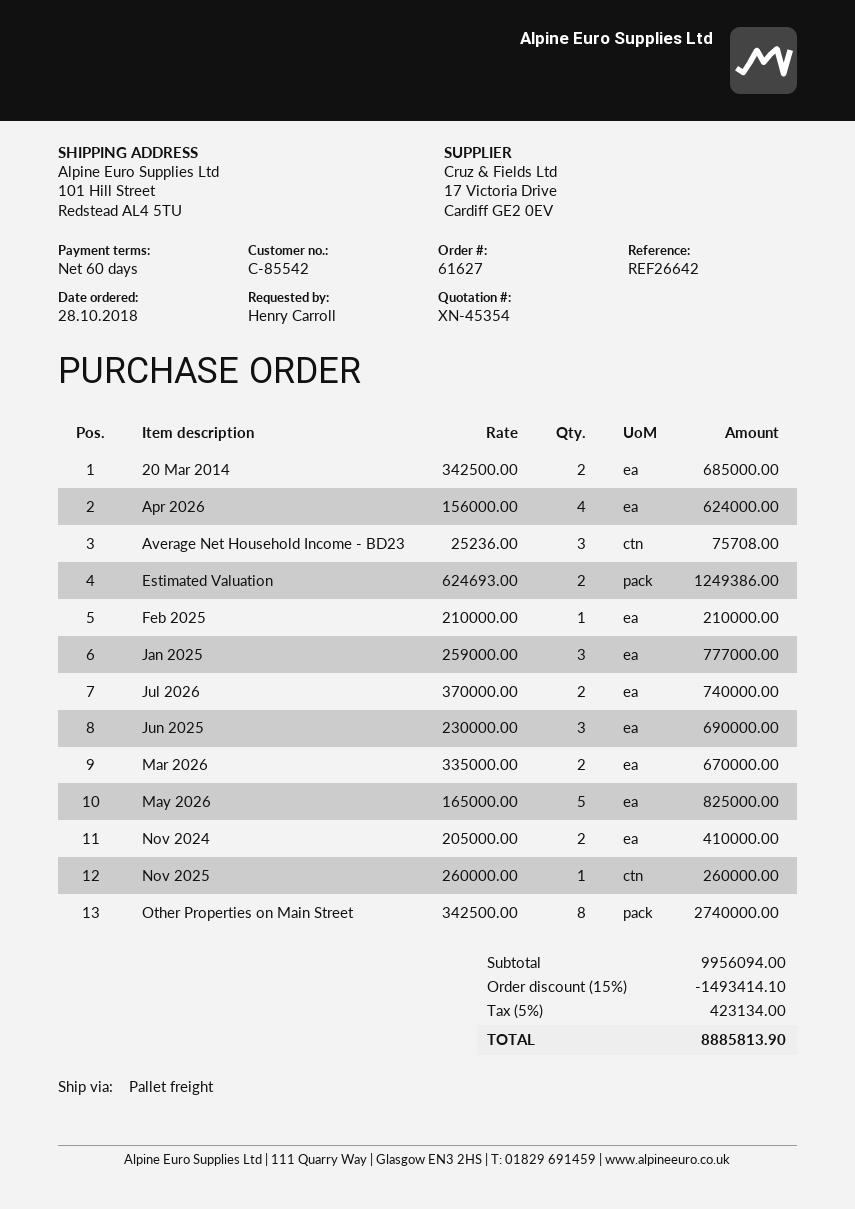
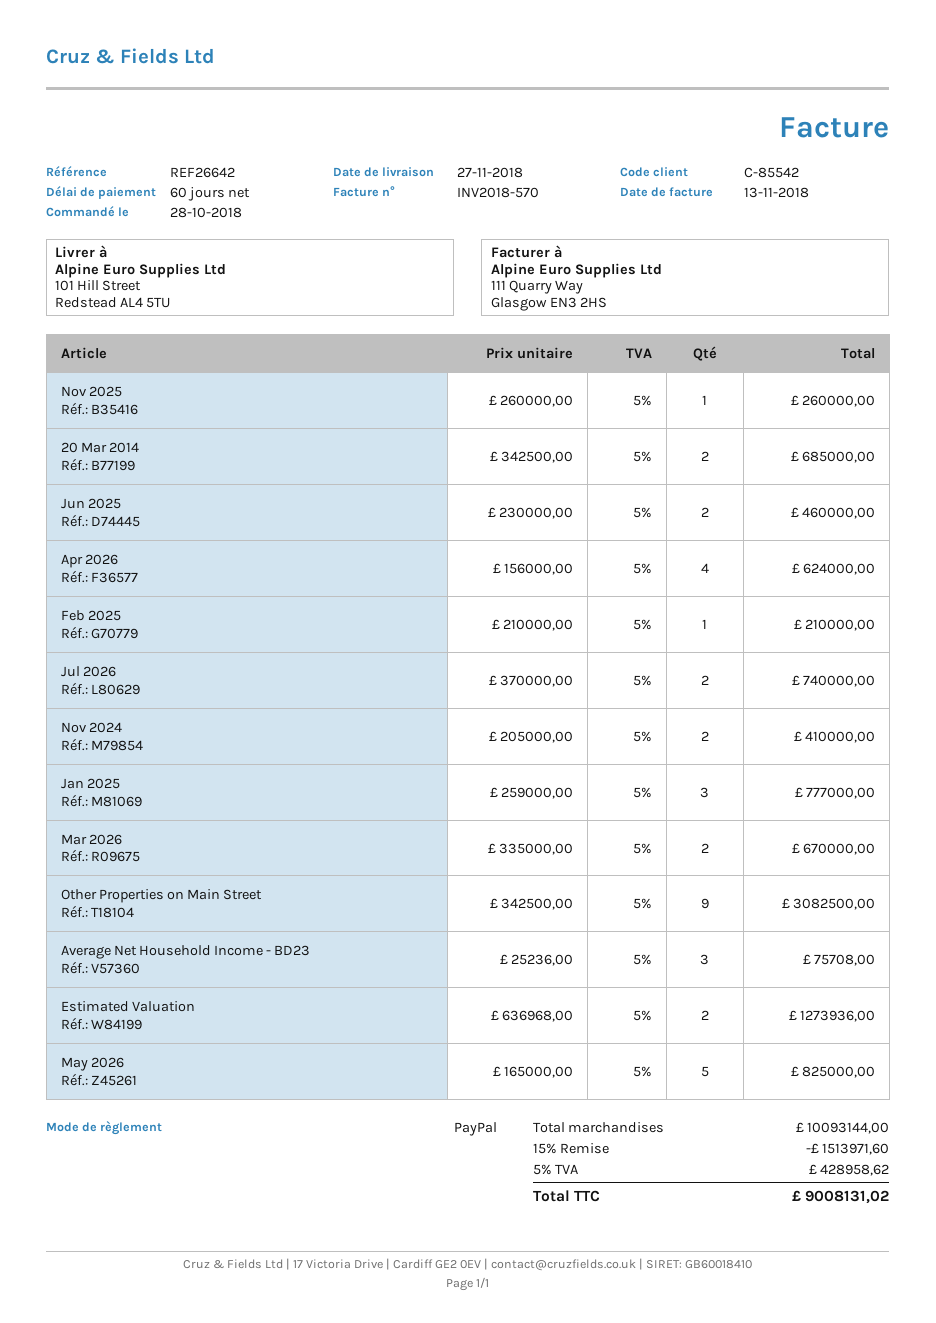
Estimated Valuation: 2 x 624693.00 = 1249386.00 -> 2 x 636968.00 = 1273936.00
Jun 2025: 3 x 230000.00 = 690000.00 -> 2 x 230000.00 = 460000.00
Other Properties on Main Street: 8 x 342500.00 = 2740000.00 -> 9 x 342500.00 = 3082500.00
subtotal: 9956094.00 -> 10093144.00
discount: 15% = 1493414.10 -> 15% = 1513971.60
tax: 5% = 423134.00 -> 5% = 428958.62
total: 8885813.90 -> 9008131.02

